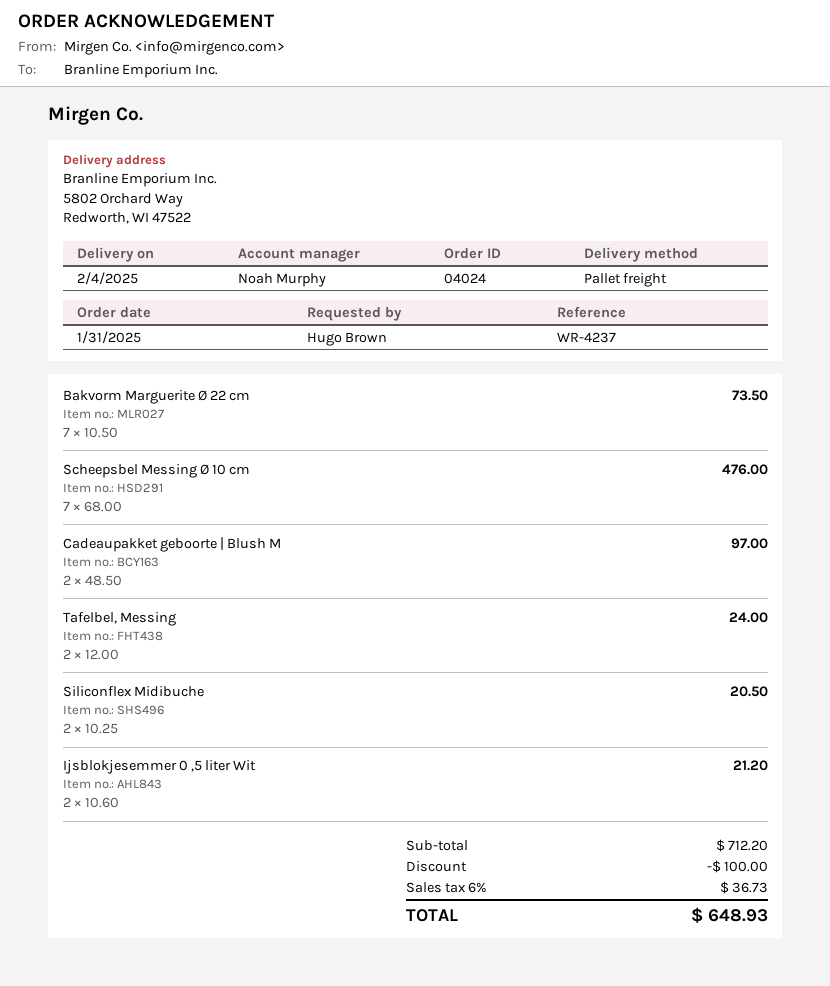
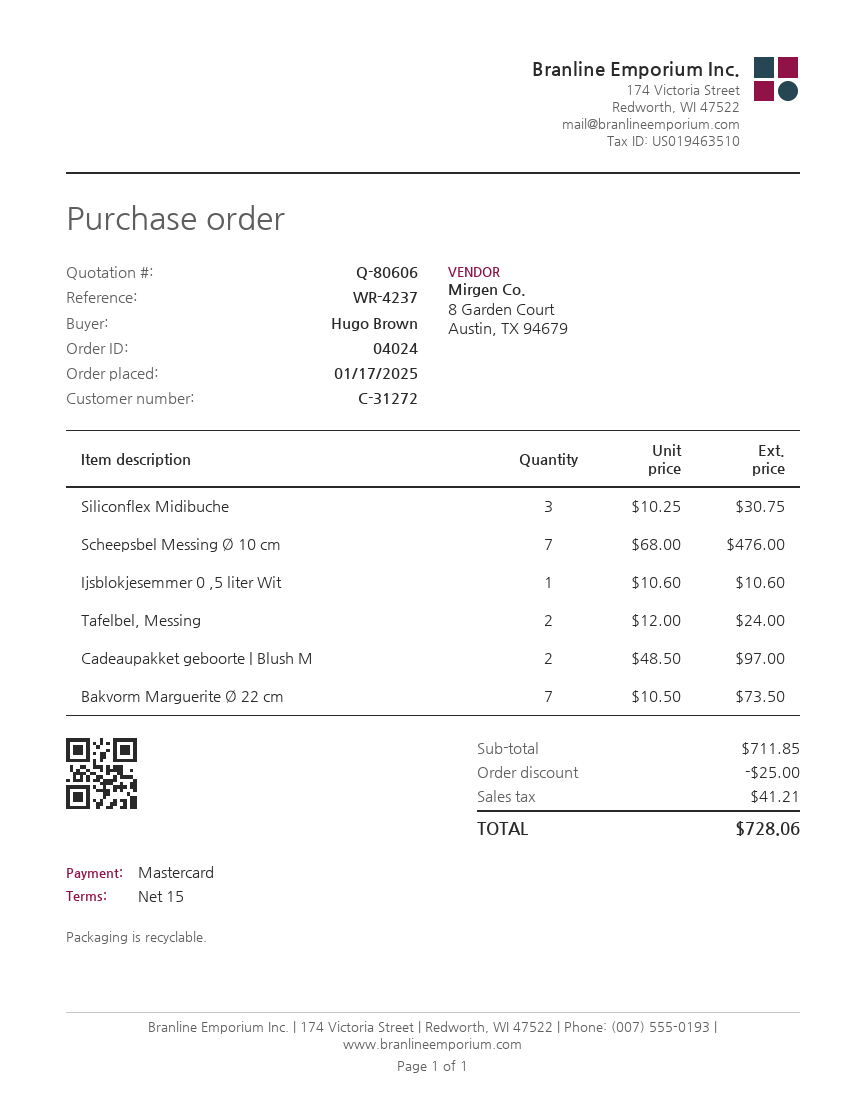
order date: 2025-01-31 -> 2025-01-17
Siliconflex Midibuche: 2 x 10.25 = 20.50 -> 3 x 10.25 = 30.75
Ijsblokjesemmer 0 ,5 liter Wit: 2 x 10.60 = 21.20 -> 1 x 10.60 = 10.60
subtotal: 712.20 -> 711.85
discount: 100.00 -> 25.00
tax: 36.73 -> 41.21
total: 648.93 -> 728.06

